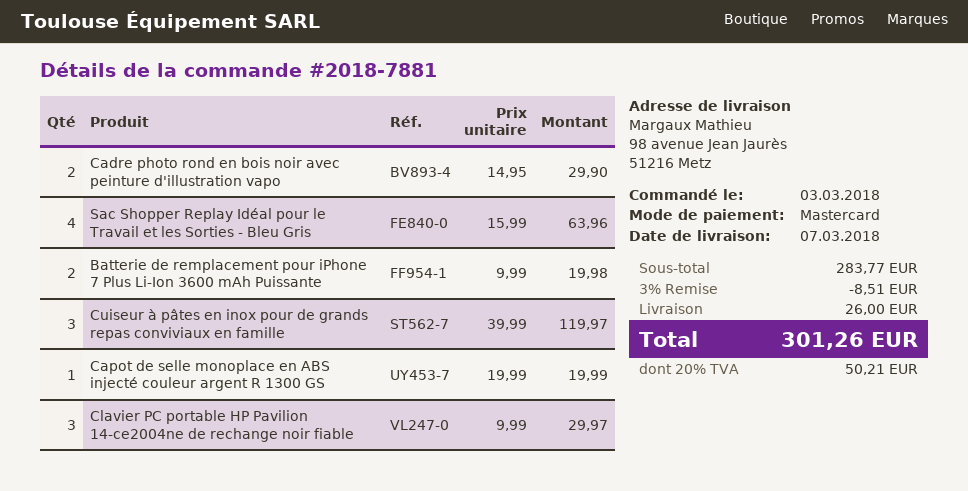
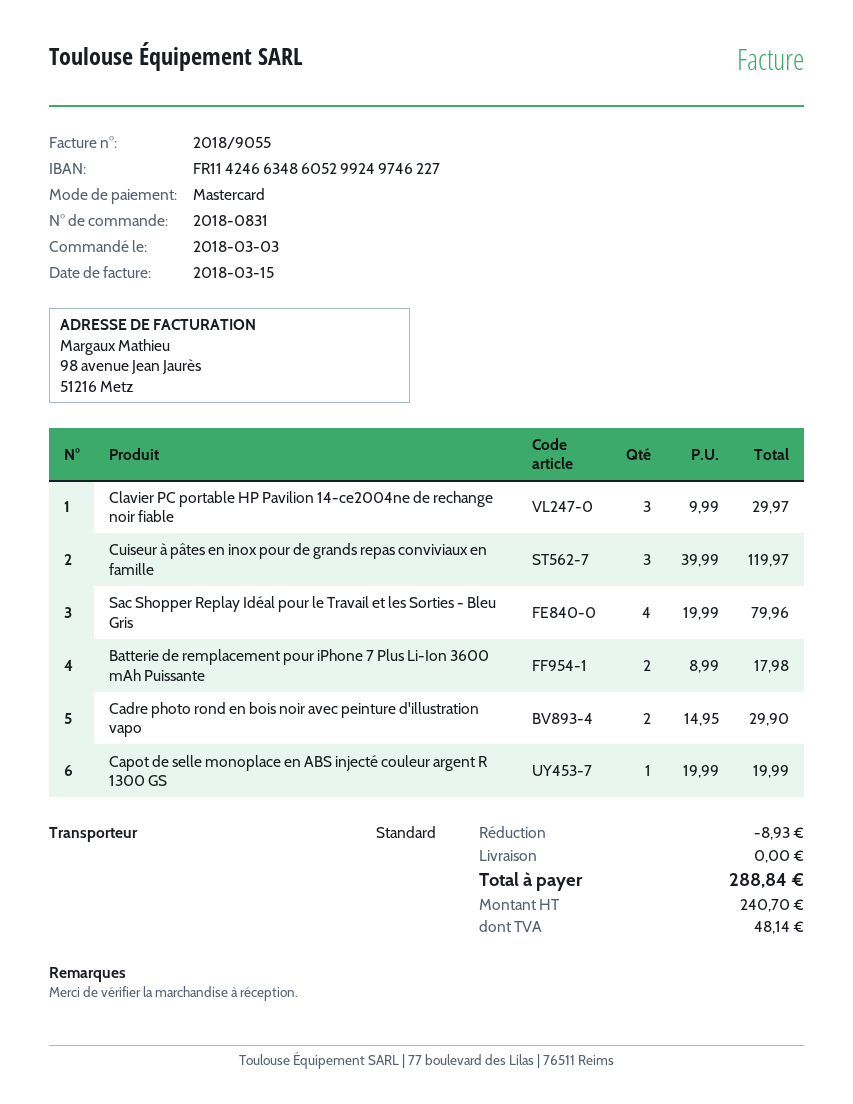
order number: 2018-7881 -> 2018-0831
Sac Shopper Replay Idéal pour le Travail et les Sorties - Bleu Gris: 4 x 15.99 = 63.96 -> 4 x 19.99 = 79.96
Batterie de remplacement pour iPhone 7 Plus Li-Ion 3600 mAh Puissante: 2 x 9.99 = 19.98 -> 2 x 8.99 = 17.98
discount: 8.51 -> 8.93
shipping: 26.00 -> 0.00
tax: 50.21 -> 48.14
total: 301.26 -> 288.84

